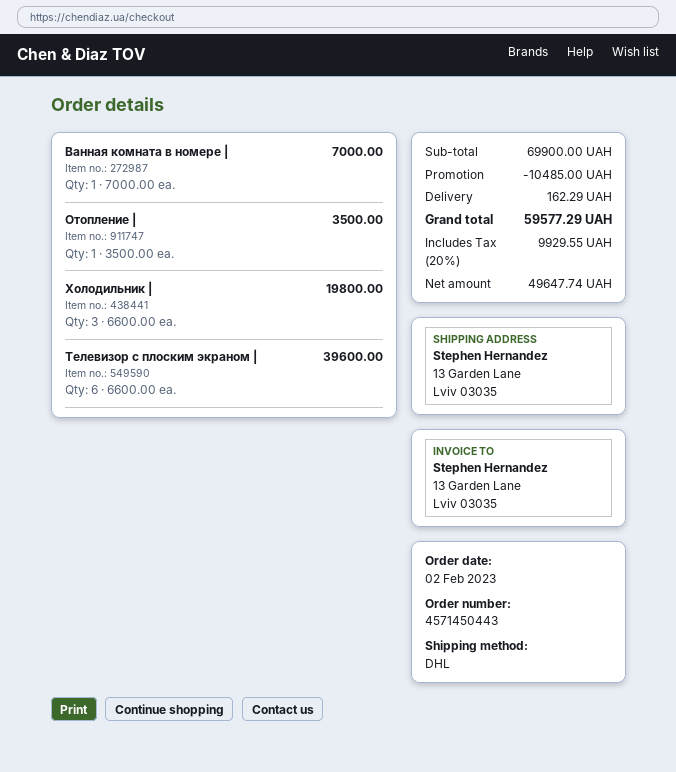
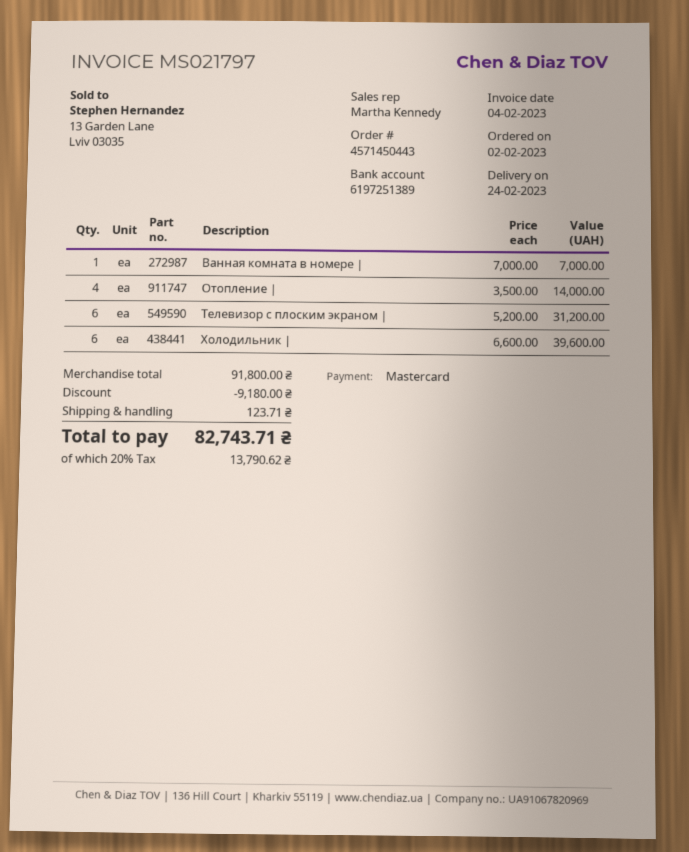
Отопление |: 1 x 3500.00 = 3500.00 -> 4 x 3500.00 = 14000.00
Холодильник |: 3 x 6600.00 = 19800.00 -> 6 x 6600.00 = 39600.00
Телевизор с плоским экраном |: 6 x 6600.00 = 39600.00 -> 6 x 5200.00 = 31200.00
subtotal: 69900.00 -> 91800.00
discount: 10485.00 -> 9180.00
shipping: 162.29 -> 123.71
tax: 20% = 9929.55 -> 20% = 13790.62
total: 59577.29 -> 82743.71

